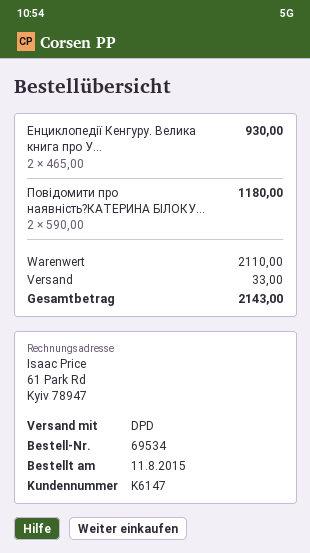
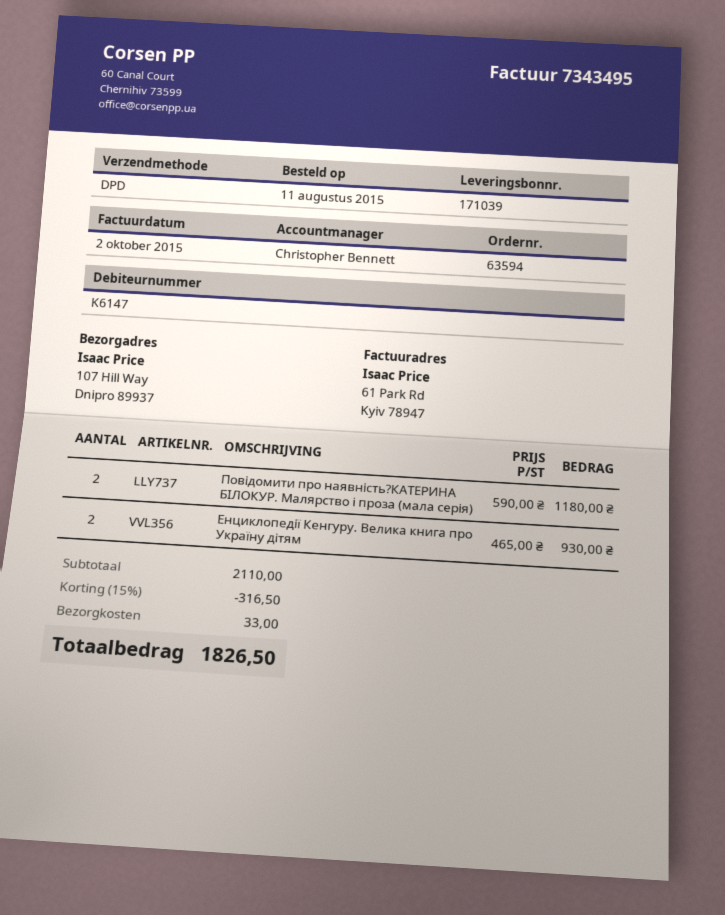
order number: 69534 -> 63594
discount: none -> 15% = 316.50
total: 2143.00 -> 1826.50

